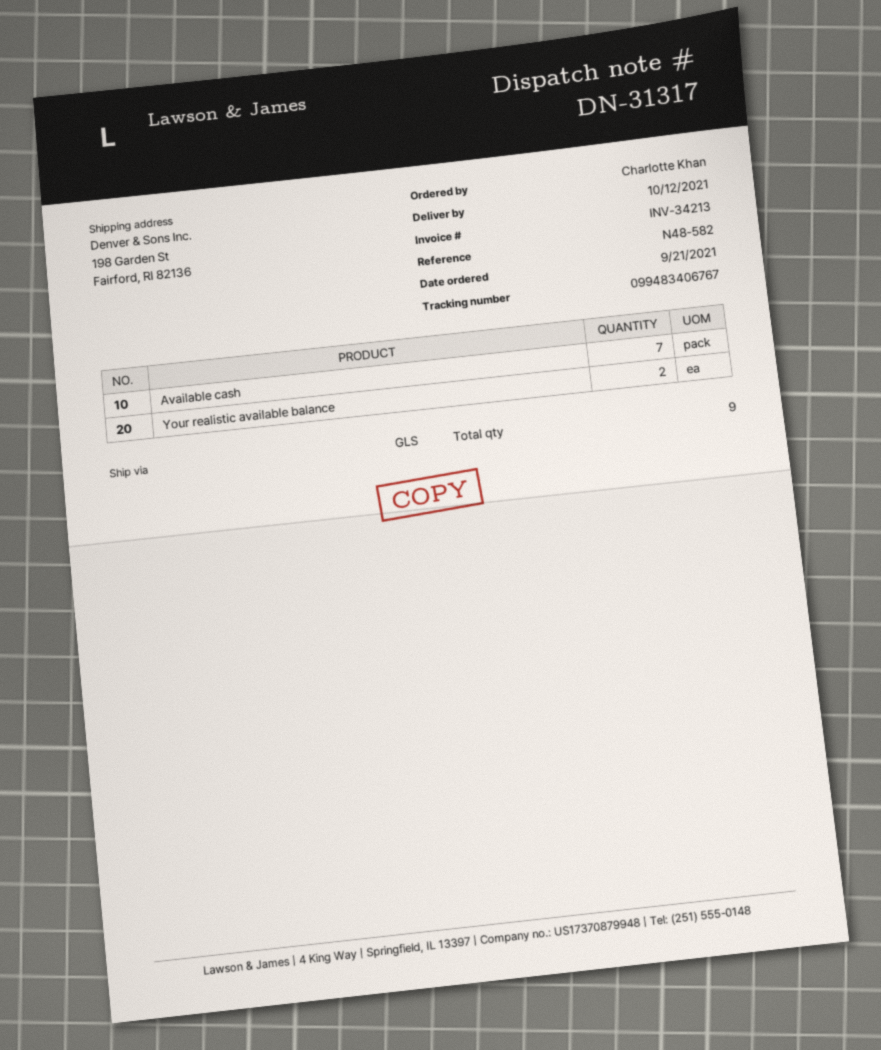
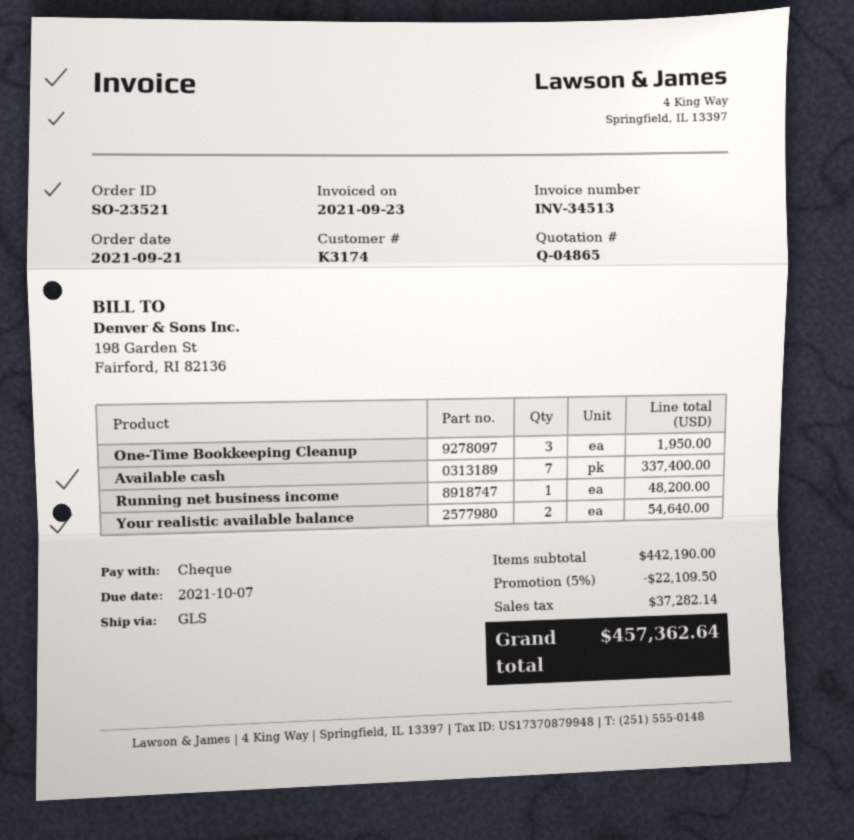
invoice number: INV-34213 -> INV-34513
One-Time Bookkeeping Cleanup: none -> 3
Running net business income: none -> 1

